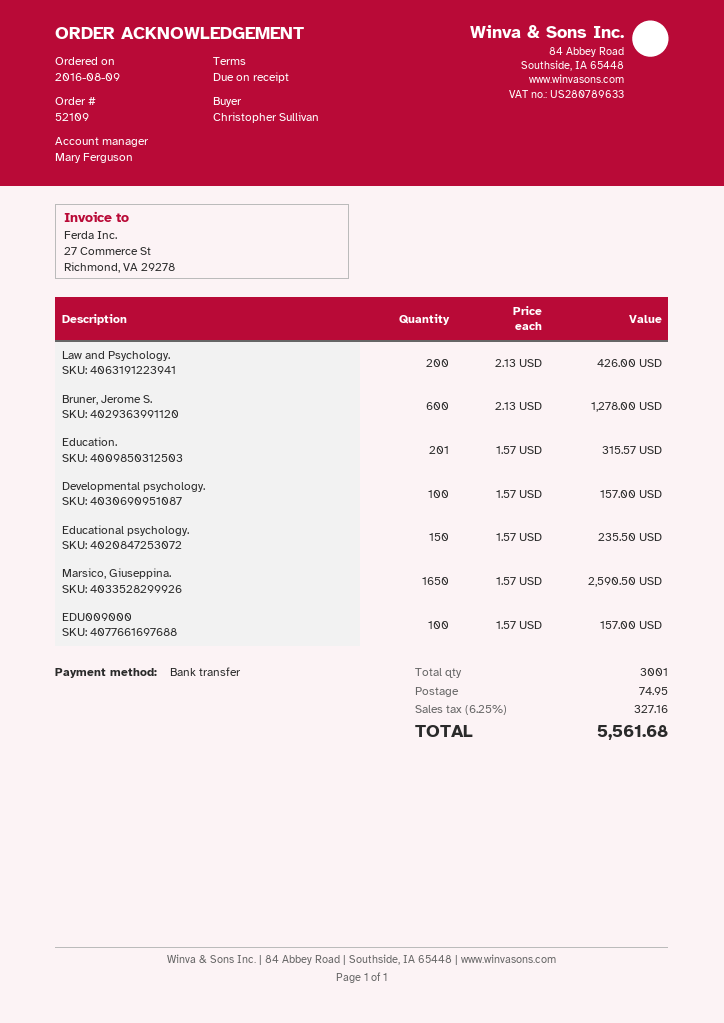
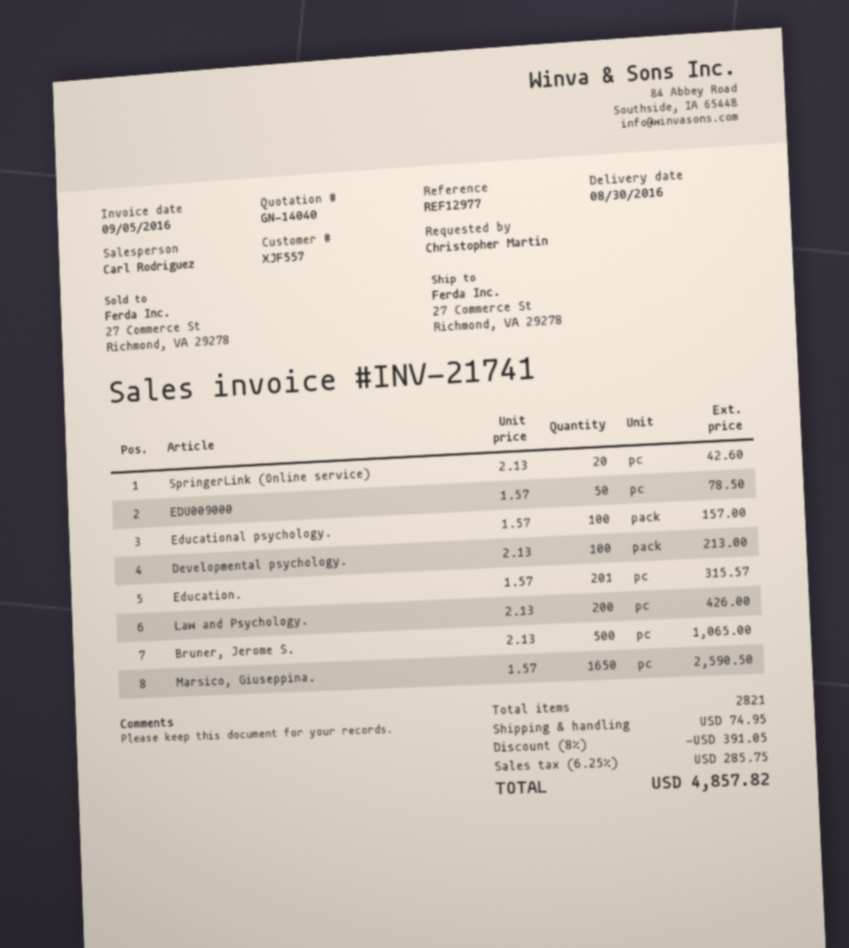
ordered by: Christopher Sullivan -> Christopher Martin
sales rep: Mary Ferguson -> Carl Rodriguez
Bruner, Jerome S.: 600 x 2.13 = 1278.00 -> 500 x 2.13 = 1065.00
Developmental psychology.: 100 x 1.57 = 157.00 -> 100 x 2.13 = 213.00
Educational psychology.: 150 x 1.57 = 235.50 -> 100 x 1.57 = 157.00
EDU009000: 100 x 1.57 = 157.00 -> 50 x 1.57 = 78.50
SpringerLink (Online service): none -> 20 x 2.13 = 42.60
total quantity: 3001 -> 2821
discount: none -> 8% = 391.05
tax: 6.25% = 327.16 -> 6.25% = 285.75
total: 5561.68 -> 4857.82

